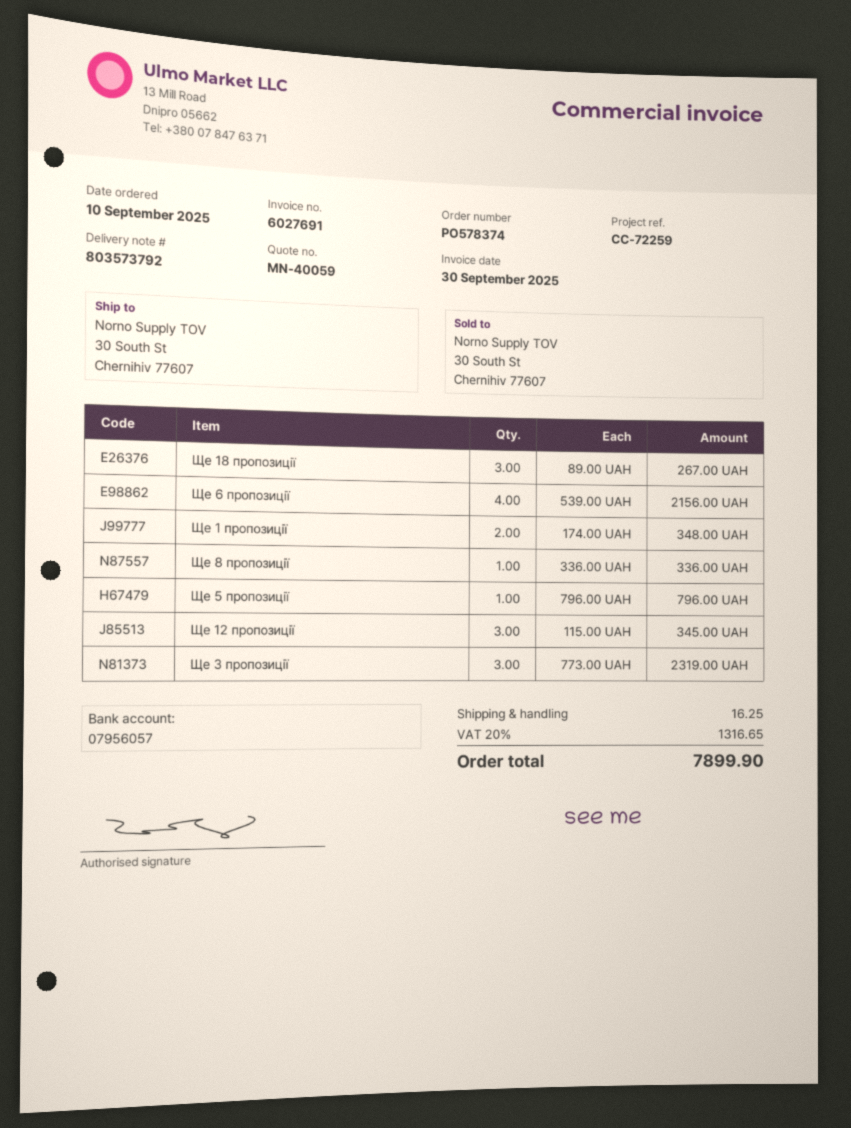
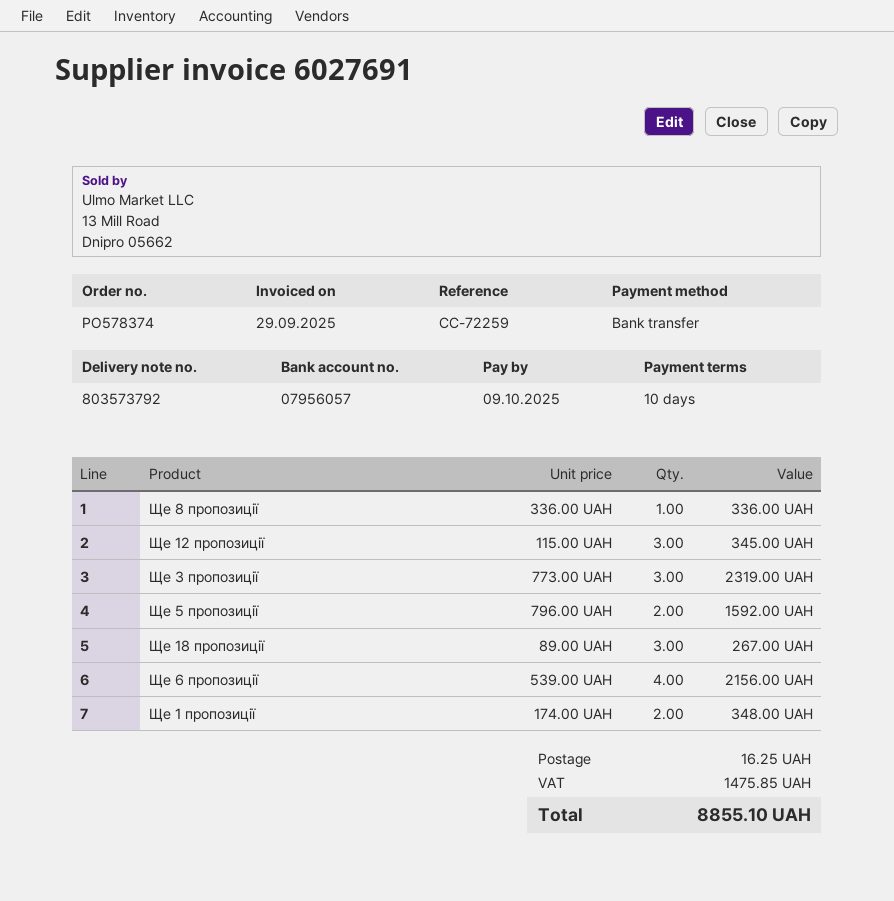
invoice date: 2025-09-30 -> 2025-09-29
Ще 5 пропозиції: 1 x 796.00 = 796.00 -> 2 x 796.00 = 1592.00
tax: 1316.65 -> 1475.85
total: 7899.90 -> 8855.10

